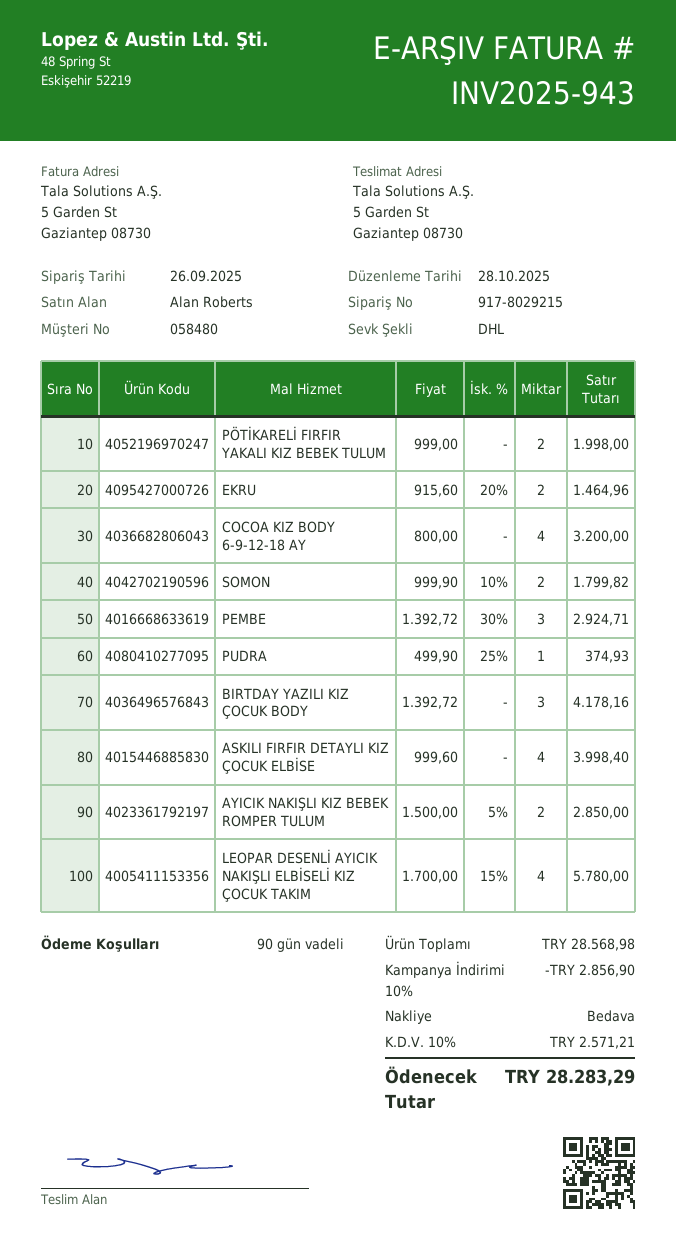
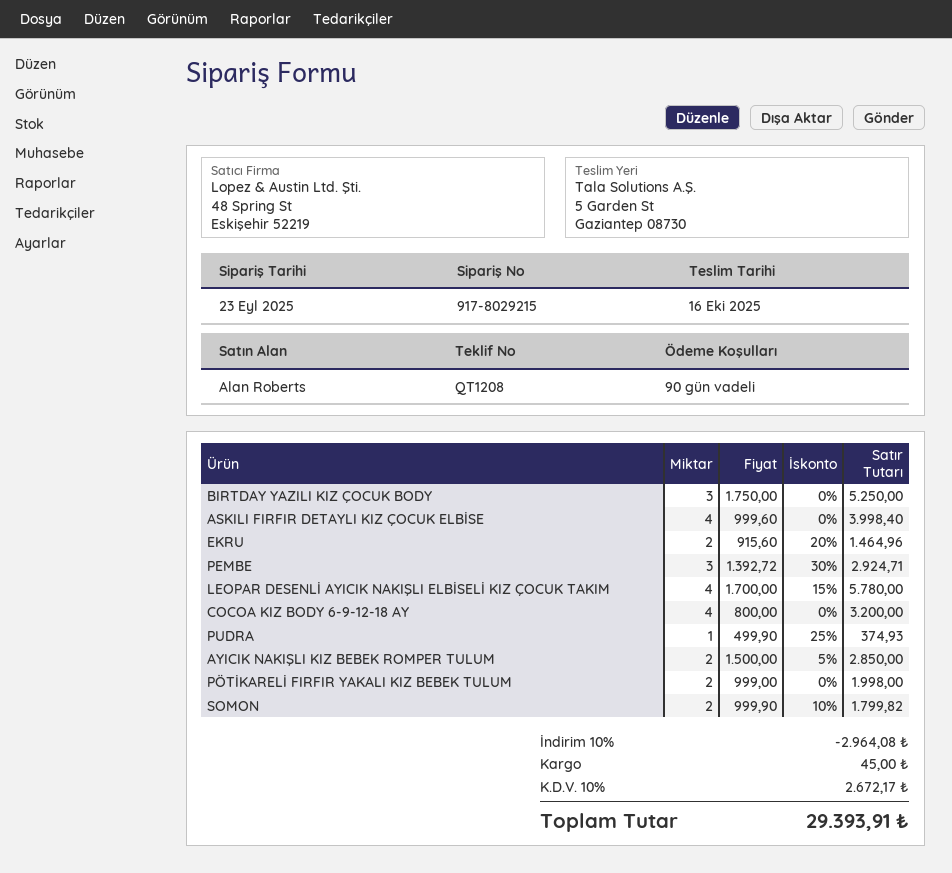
order date: 2025-09-26 -> 2025-09-23
BIRTDAY YAZILI KIZ ÇOCUK BODY: 3 x 1392.72 = 4178.16 -> 3 x 1750.00 = 5250.00
discount: 10% = 2856.90 -> 10% = 2964.08
shipping: 0.00 -> 45.00
tax: 10% = 2571.21 -> 10% = 2672.17
total: 28283.29 -> 29393.91

